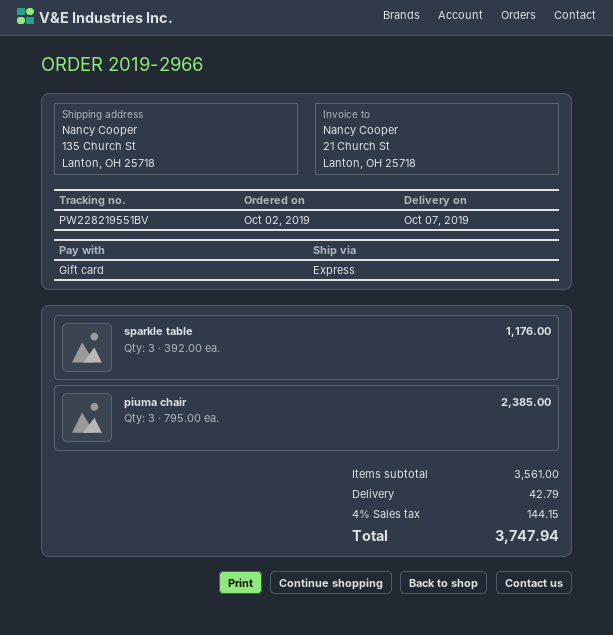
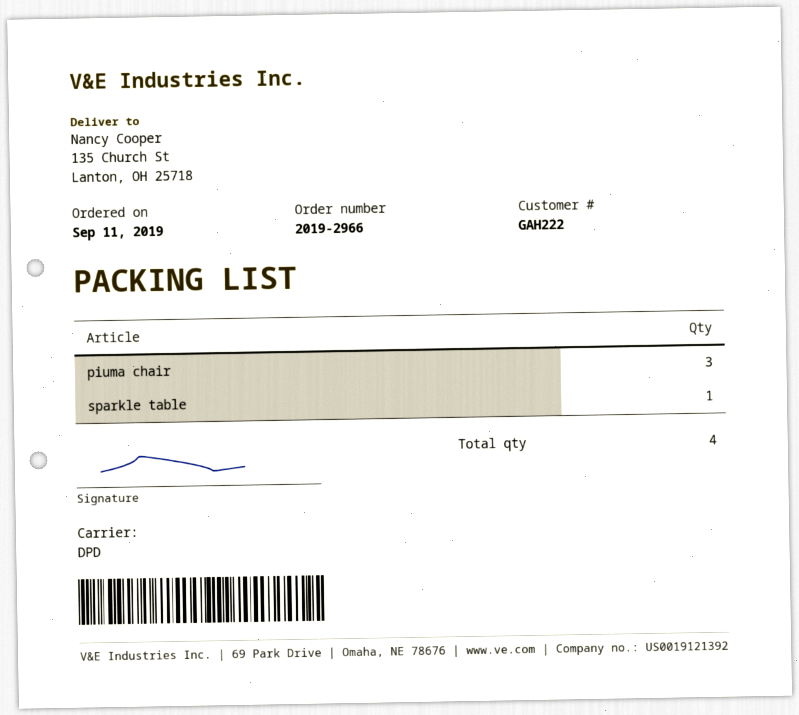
order date: 2019-10-02 -> 2019-09-11
shipping method: express -> DPD
sparkle table: 3 -> 1

